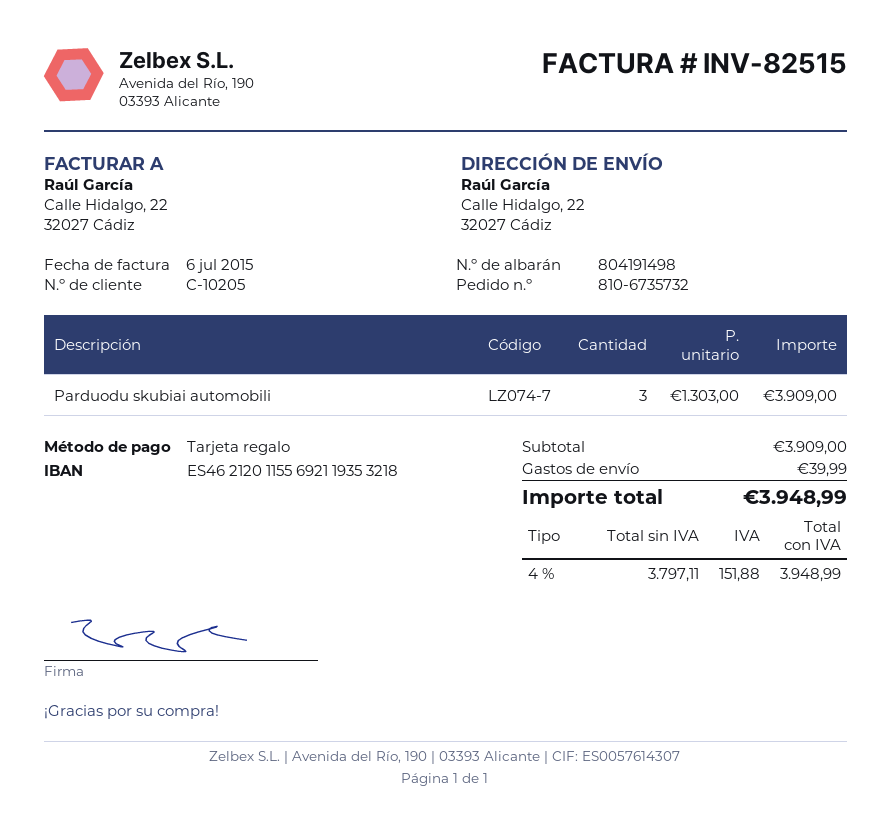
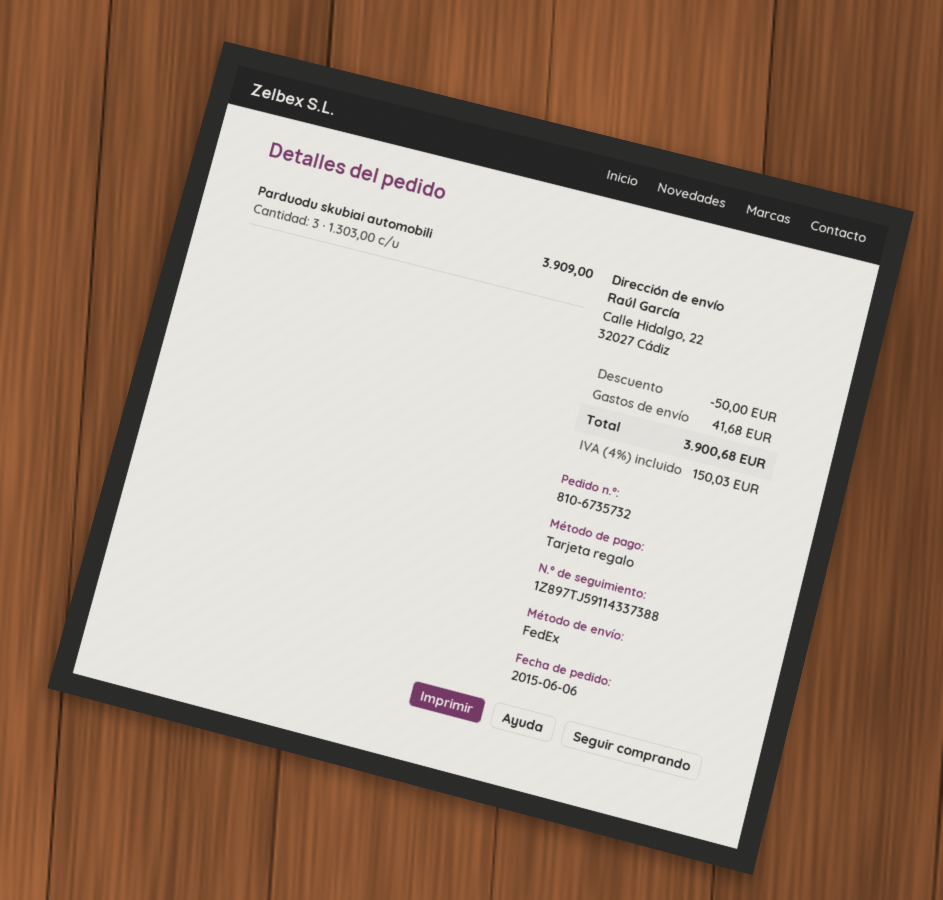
discount: none -> 50.00
shipping: 39.99 -> 41.68
tax: 4% = 151.88 -> 4% = 150.03
total: 3948.99 -> 3900.68

